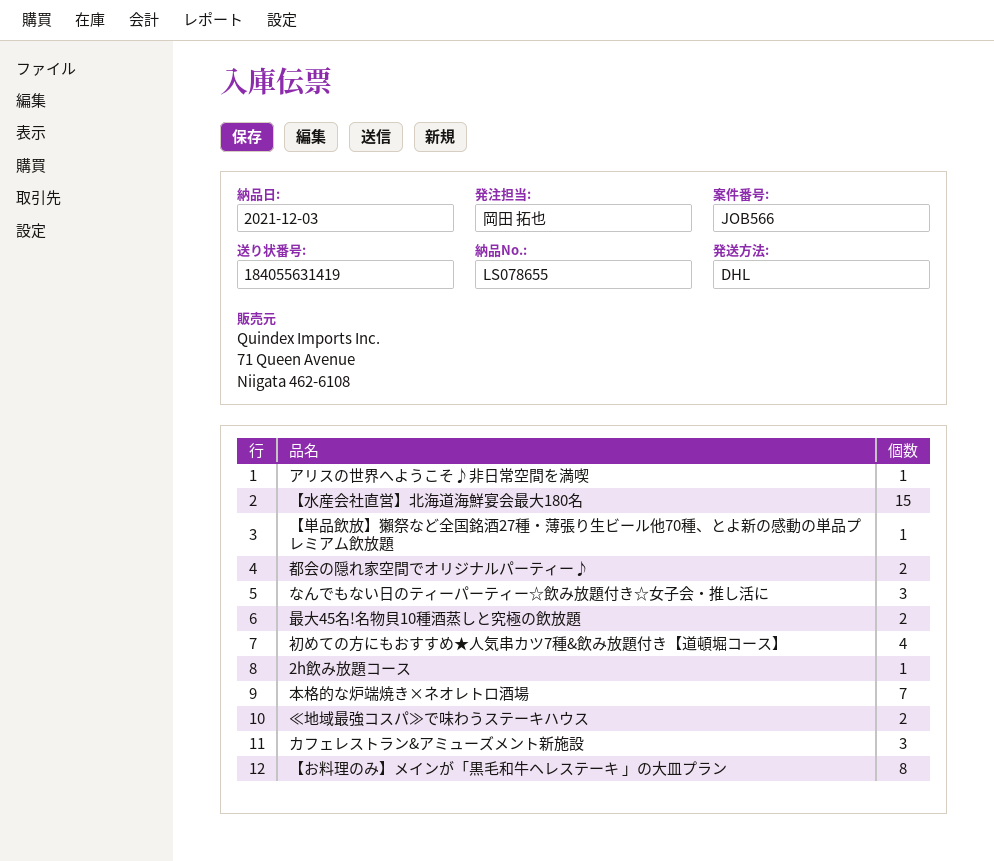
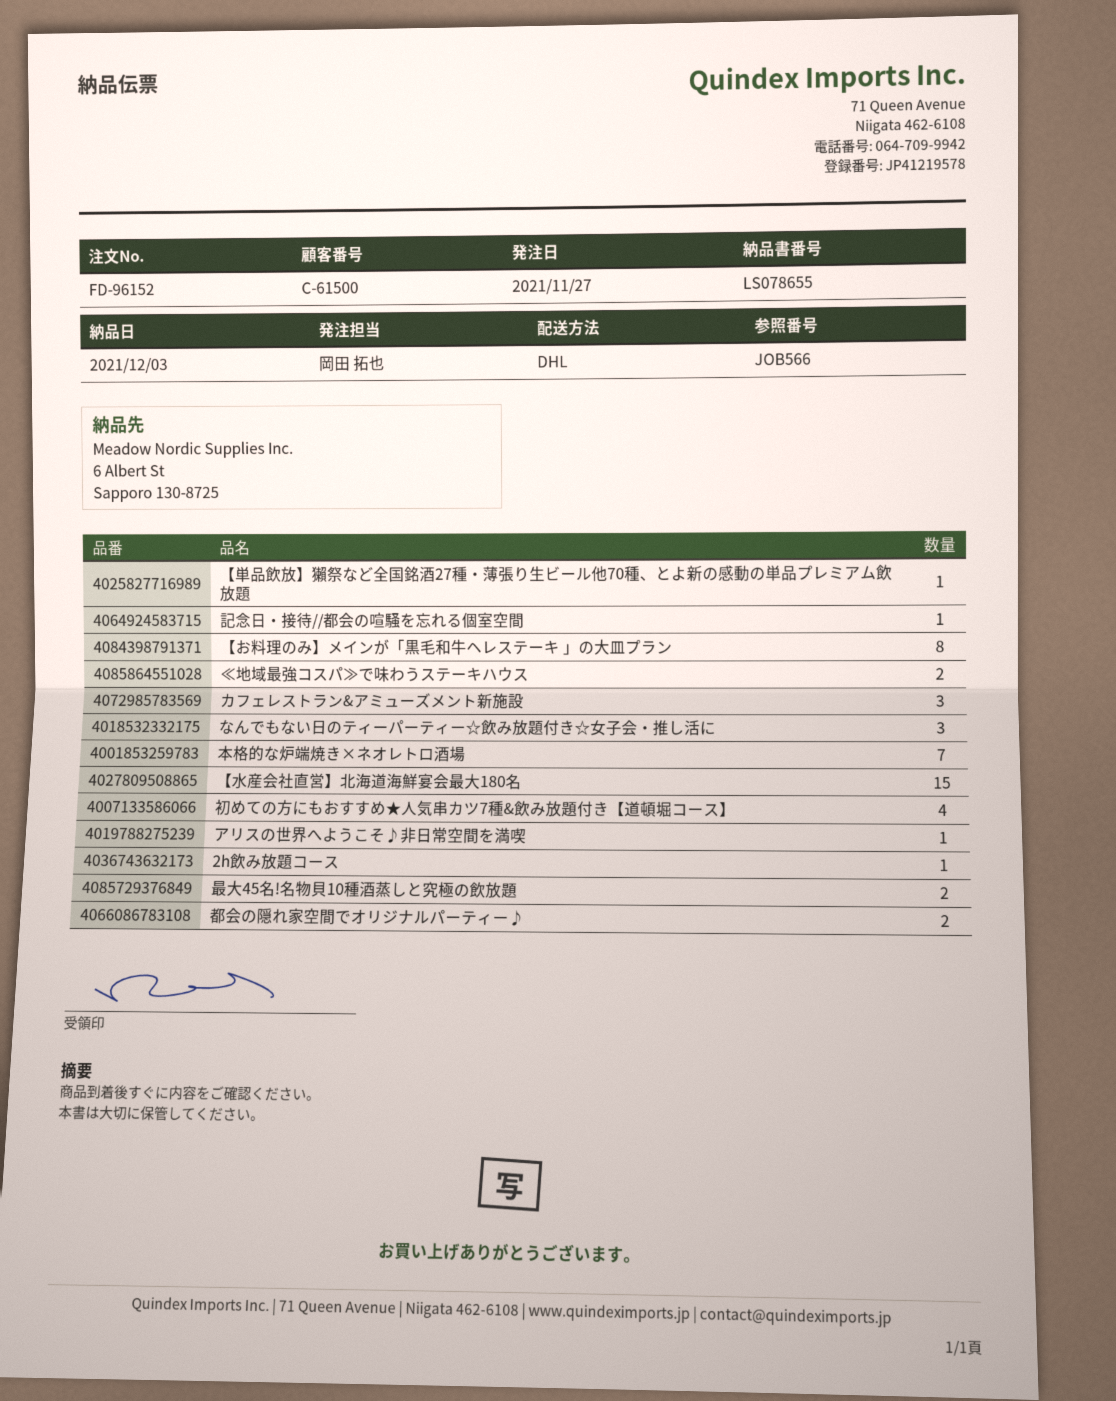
記念日・接待//都会の喧騒を忘れる個室空間: none -> 1

